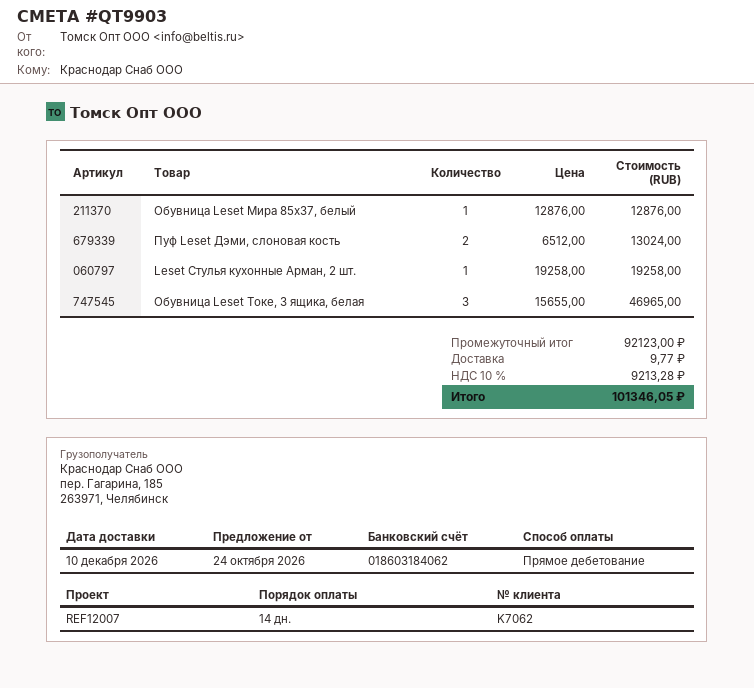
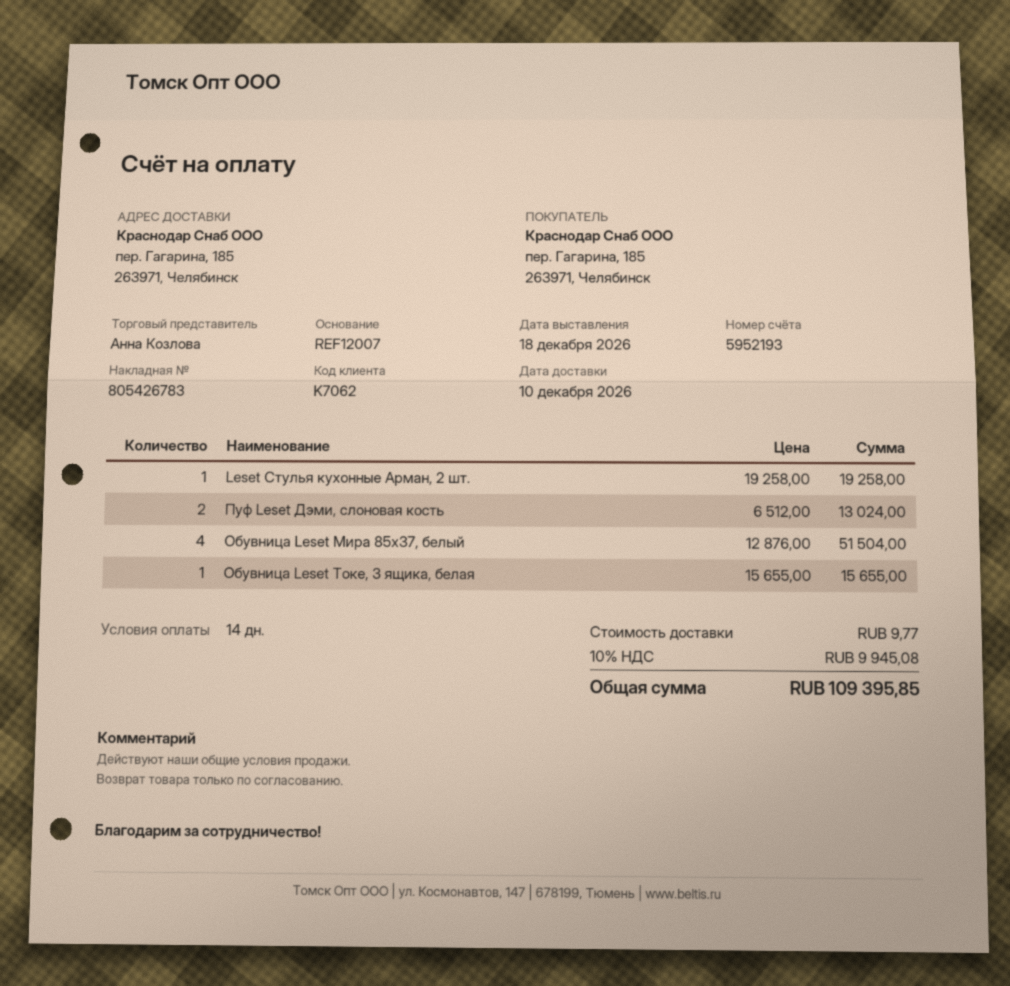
Обувница Leset Мира 85х37, белый: 1 x 12876.00 = 12876.00 -> 4 x 12876.00 = 51504.00
Обувница Leset Токе, 3 ящика, белая: 3 x 15655.00 = 46965.00 -> 1 x 15655.00 = 15655.00
tax: 10% = 9213.28 -> 10% = 9945.08
total: 101346.05 -> 109395.85

